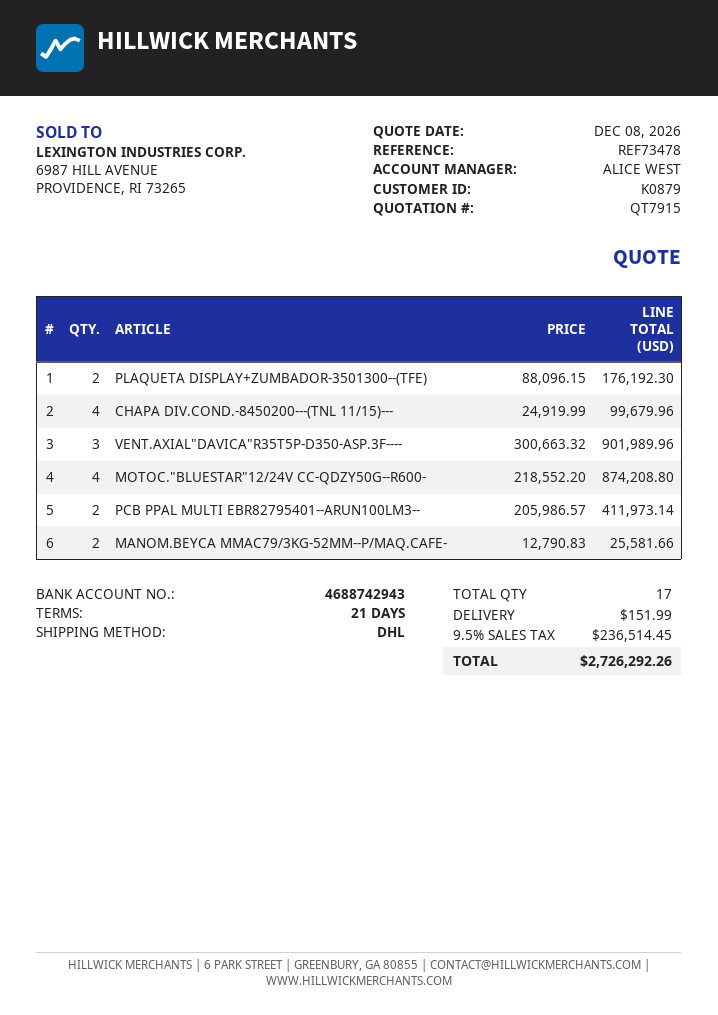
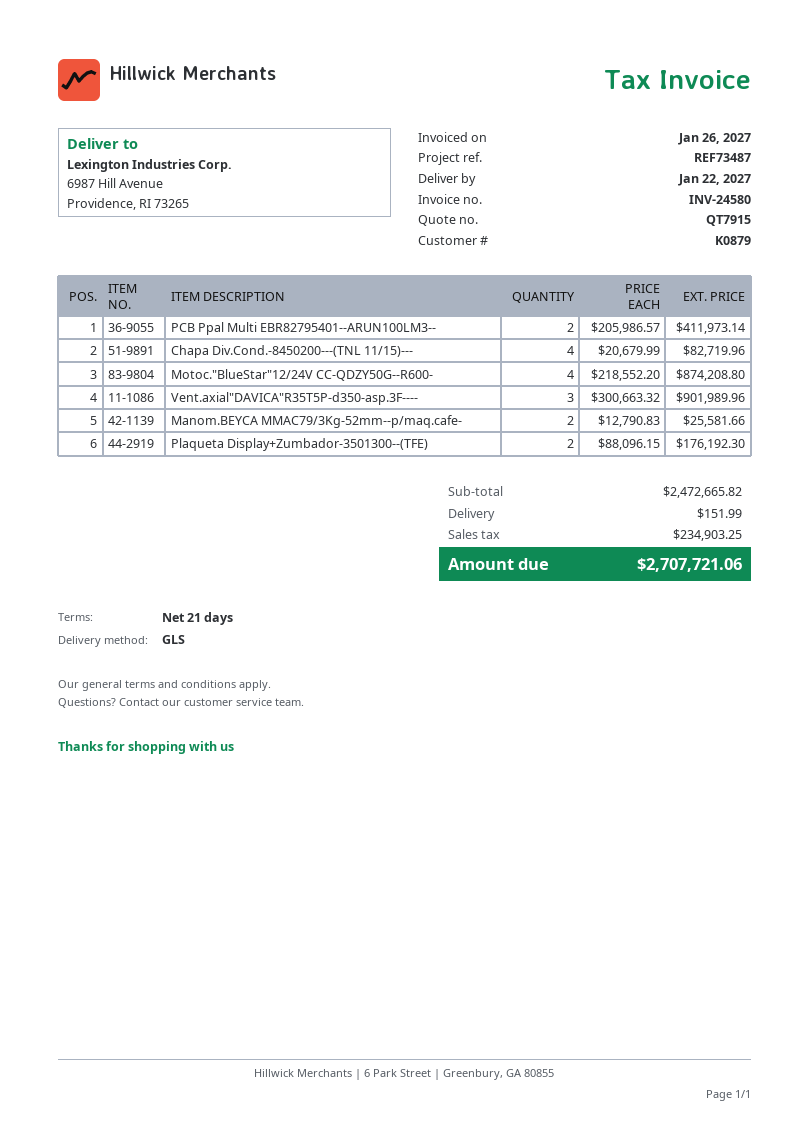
reference: REF73478 -> REF73487
shipping method: DHL -> GLS
CHAPA DIV.COND.-8450200---(TNL 11/15)---: 4 x 24919.99 = 99679.96 -> 4 x 20679.99 = 82719.96
tax: 236514.45 -> 234903.25
total: 2726292.26 -> 2707721.06

